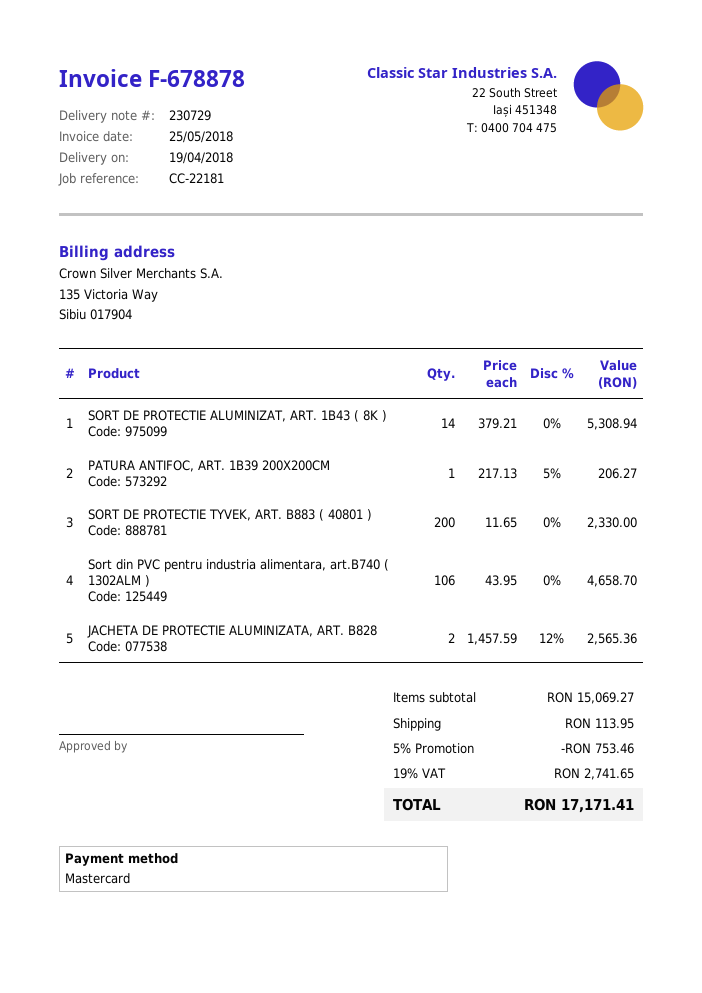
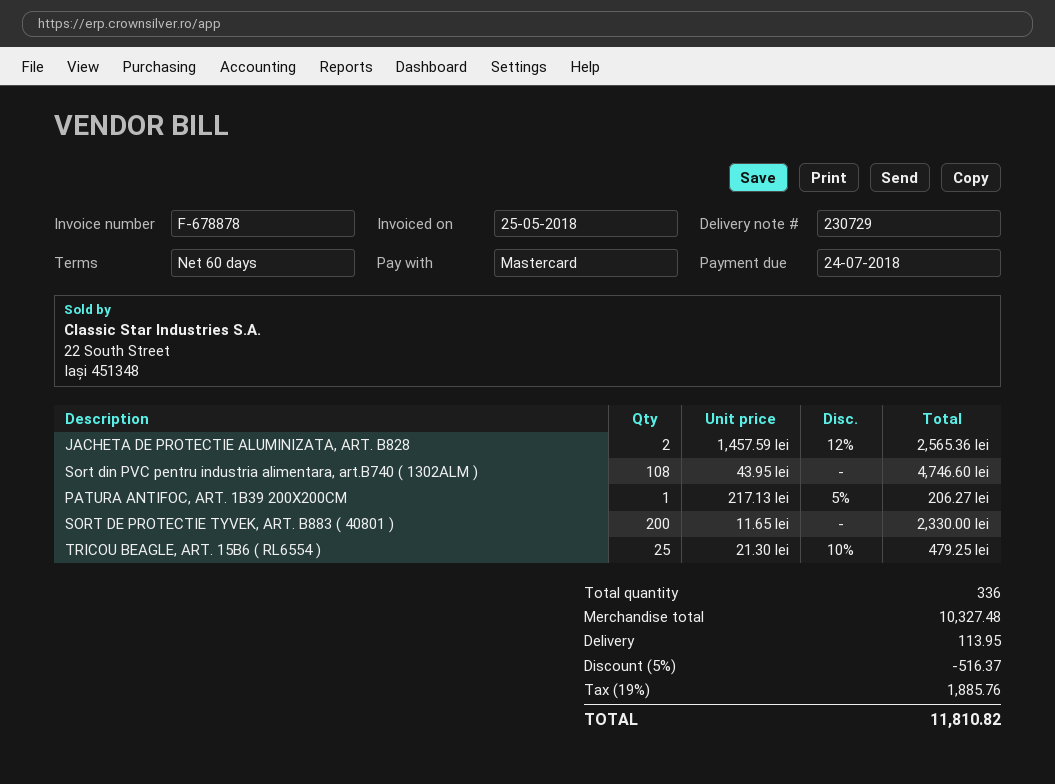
SORT DE PROTECTIE ALUMINIZAT, ART. 1B43 ( 8K ): 14 x 379.21 = 5308.94 -> none
Sort din PVC pentru industria alimentara, art.B740 ( 1302ALM ): 106 x 43.95 = 4658.70 -> 108 x 43.95 = 4746.60
TRICOU BEAGLE, ART. 15B6 ( RL6554 ): none -> 25 x 21.30 - 10% = 479.25
subtotal: 15069.27 -> 10327.48
discount: 5% = 753.46 -> 5% = 516.37
tax: 19% = 2741.65 -> 19% = 1885.76
total: 17171.41 -> 11810.82

